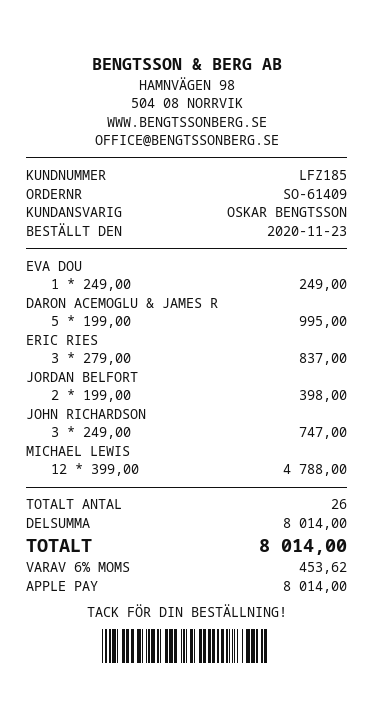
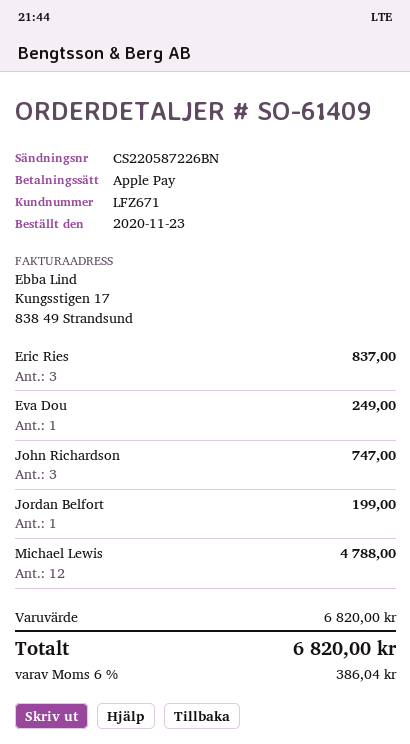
customer number: LFZ185 -> LFZ671
DARON ACEMOGLU & JAMES R: 5 for 995.00 -> none
JORDAN BELFORT: 2 for 398.00 -> 1 for 199.00
subtotal: 8014.00 -> 6820.00
tax: 6% = 453.62 -> 6% = 386.04
total: 8014.00 -> 6820.00

